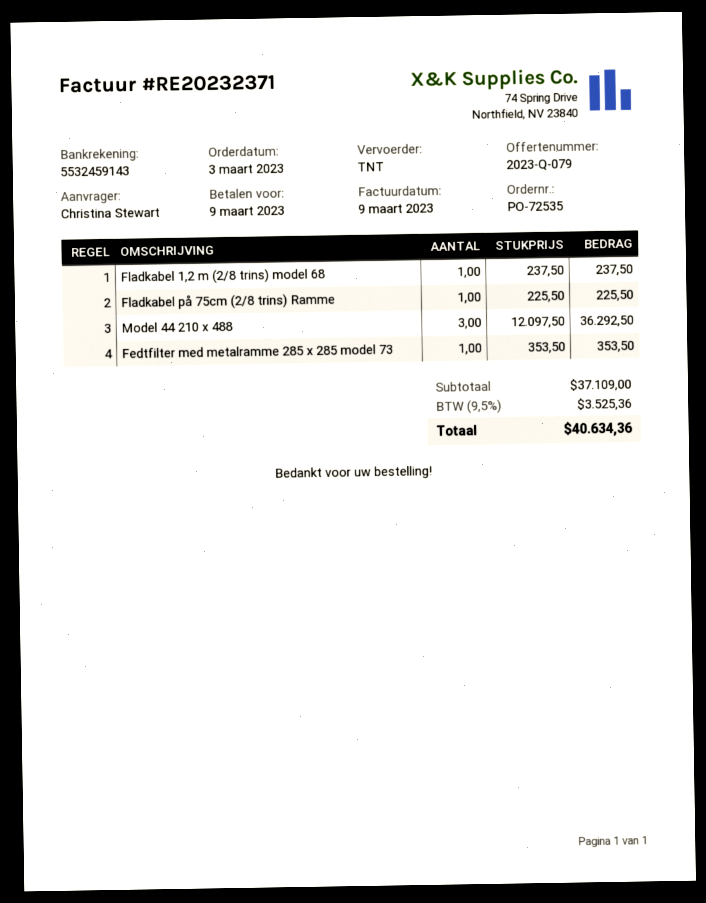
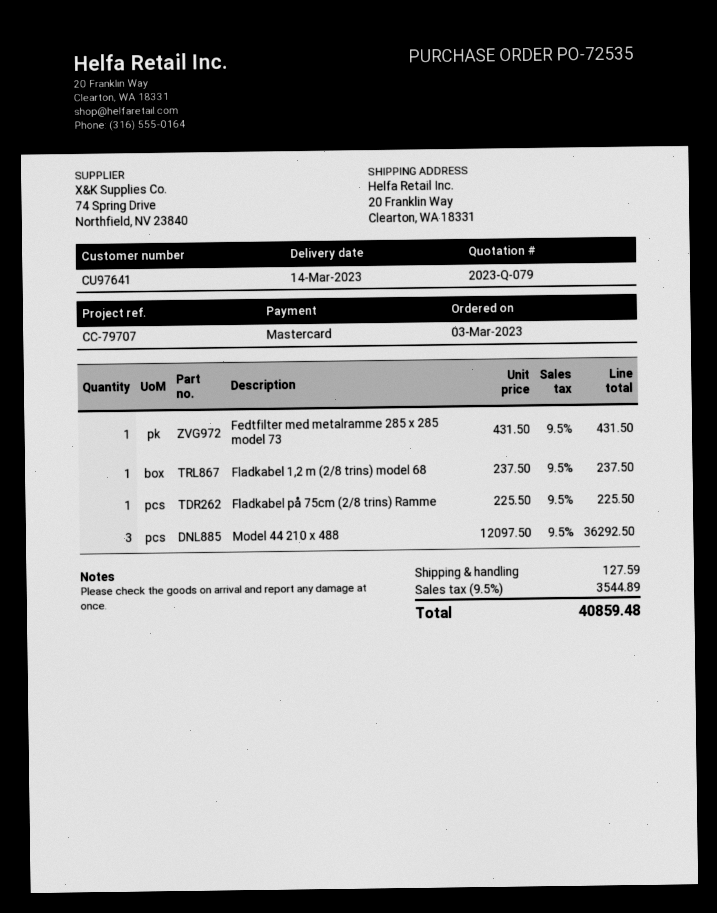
Fedtfilter med metalramme 285 x 285 model 73: 1 x 353.50 = 353.50 -> 1 x 431.50 = 431.50
shipping: none -> 127.59
tax: 9.5% = 3525.36 -> 9.5% = 3544.89
total: 40634.36 -> 40859.48

